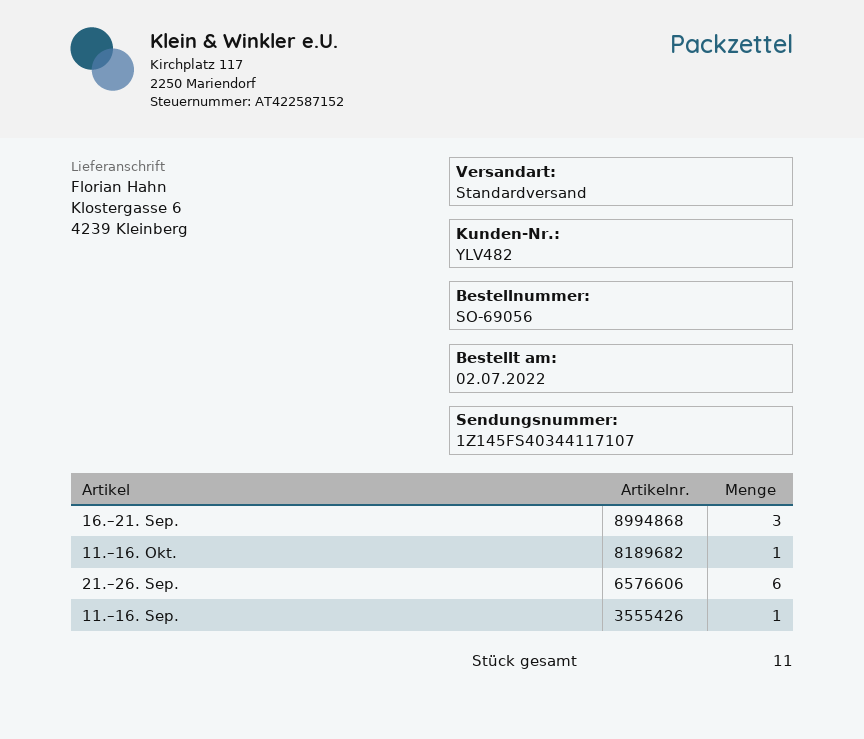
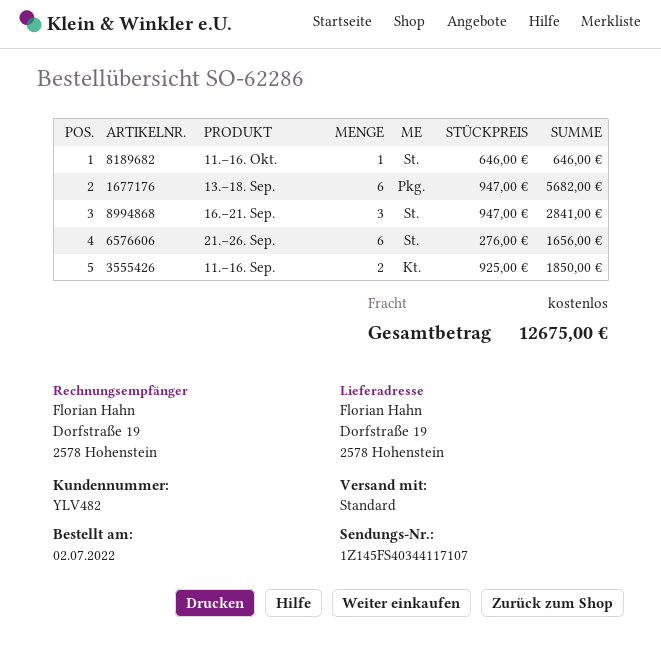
order number: SO-69056 -> SO-62286
ship to: Klostergasse 6, 4239 Kleinberg -> Dorfstraße 19, 2578 Hohenstein
11.–16. Sep.: 1 -> 2
13.–18. Sep.: none -> 6

